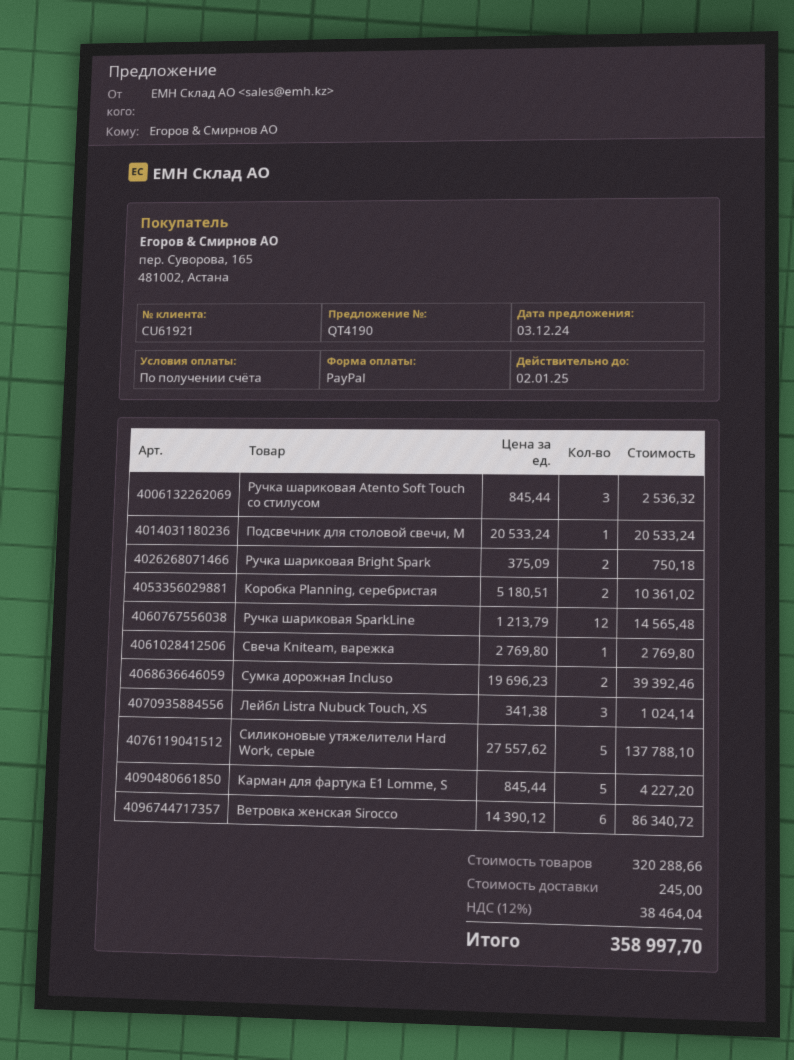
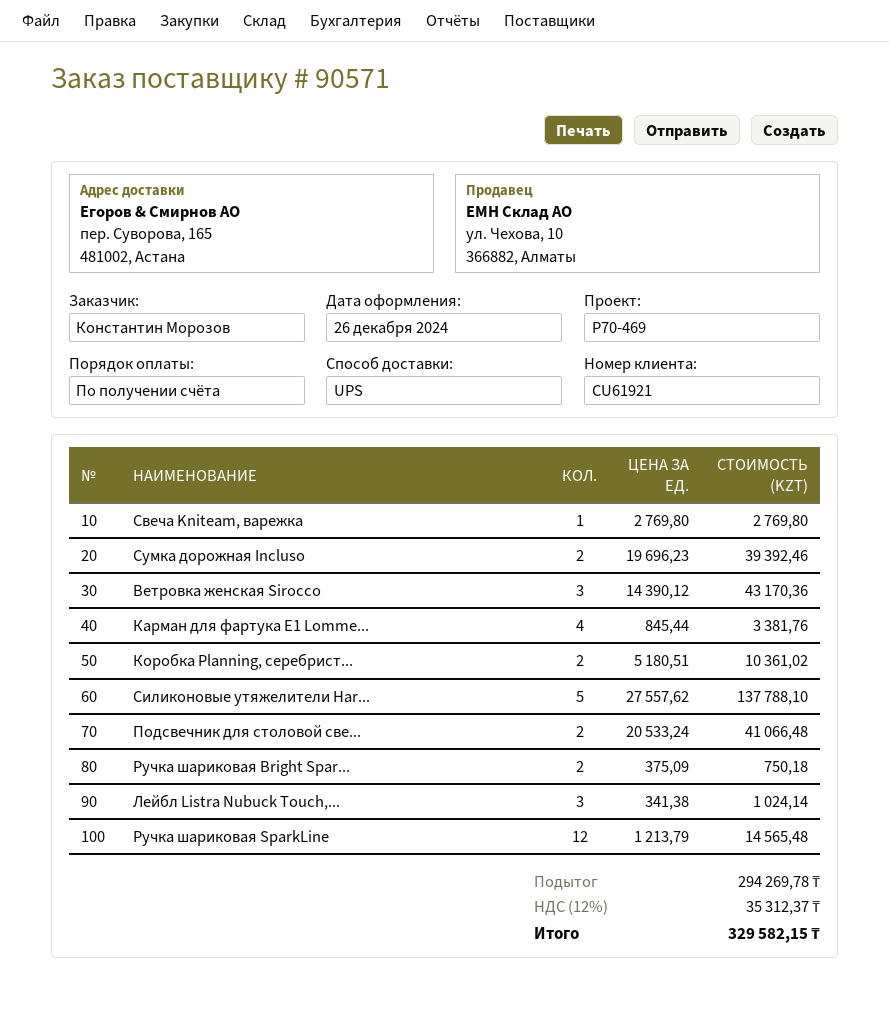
Ручка шариковая Atento Soft Touch со стилусом: 3 x 845.44 = 2536.32 -> none
Подсвечник для столовой свечи, M: 1 x 20533.24 = 20533.24 -> 2 x 20533.24 = 41066.48
Карман для фартука Е1 Lomme, S: 5 x 845.44 = 4227.20 -> 4 x 845.44 = 3381.76
Ветровка женская Sirocco: 6 x 14390.12 = 86340.72 -> 3 x 14390.12 = 43170.36
subtotal: 320288.66 -> 294269.78
shipping: 245.00 -> none
tax: 12% = 38464.04 -> 12% = 35312.37
total: 358997.70 -> 329582.15

